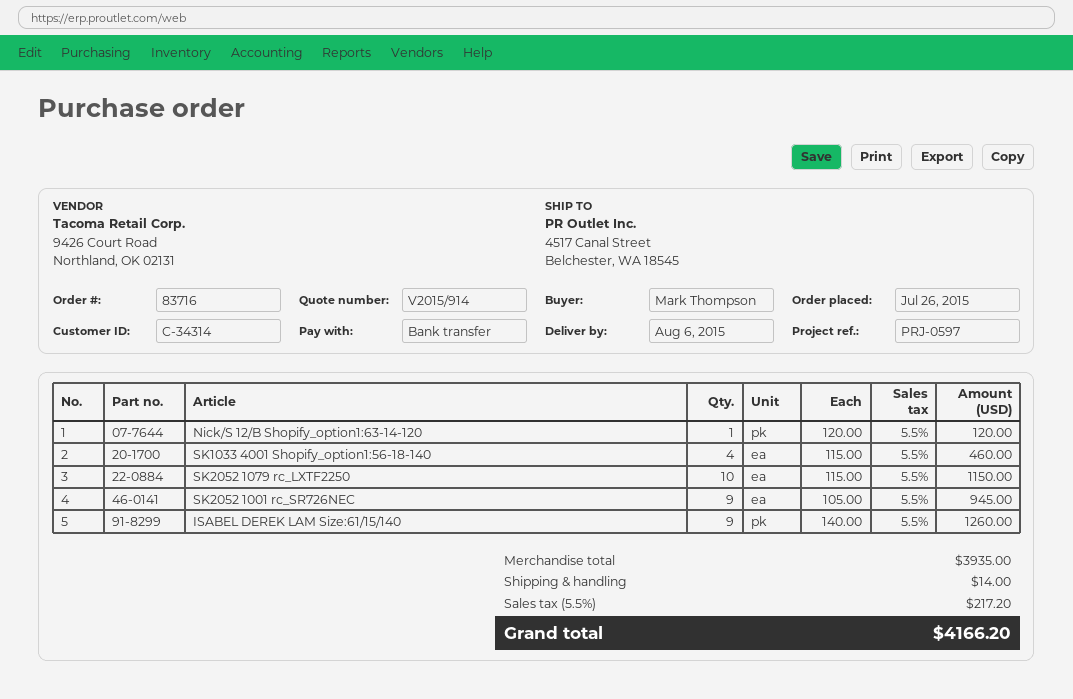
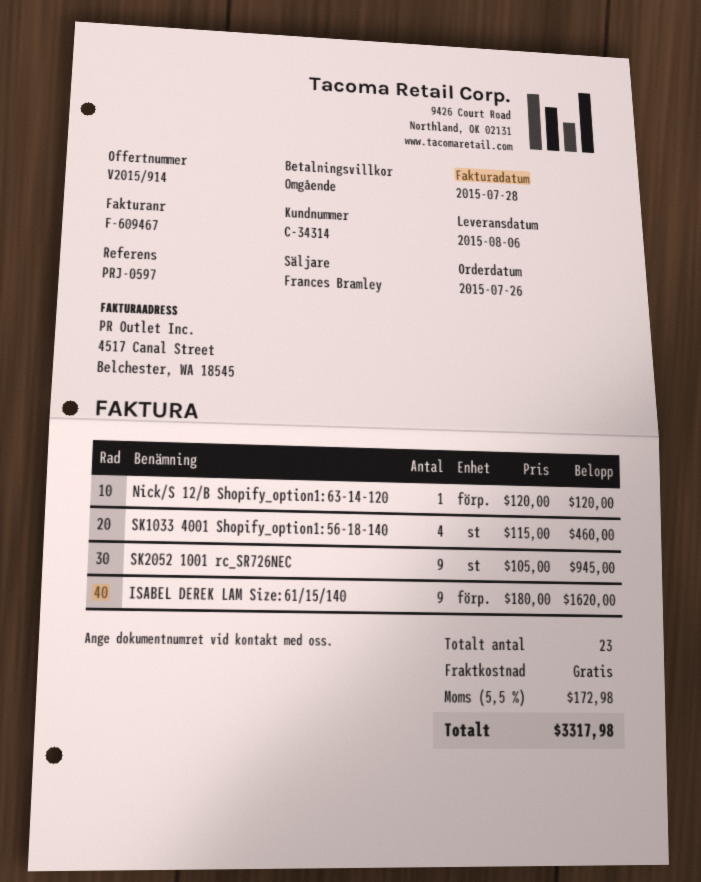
SK2052 1079 rc_LXTF2250: 10 x 115.00 = 1150.00 -> none
ISABEL DEREK LAM Size:61/15/140: 9 x 140.00 = 1260.00 -> 9 x 180.00 = 1620.00
shipping: 14.00 -> 0.00
tax: 5.5% = 217.20 -> 5.5% = 172.98
total: 4166.20 -> 3317.98

